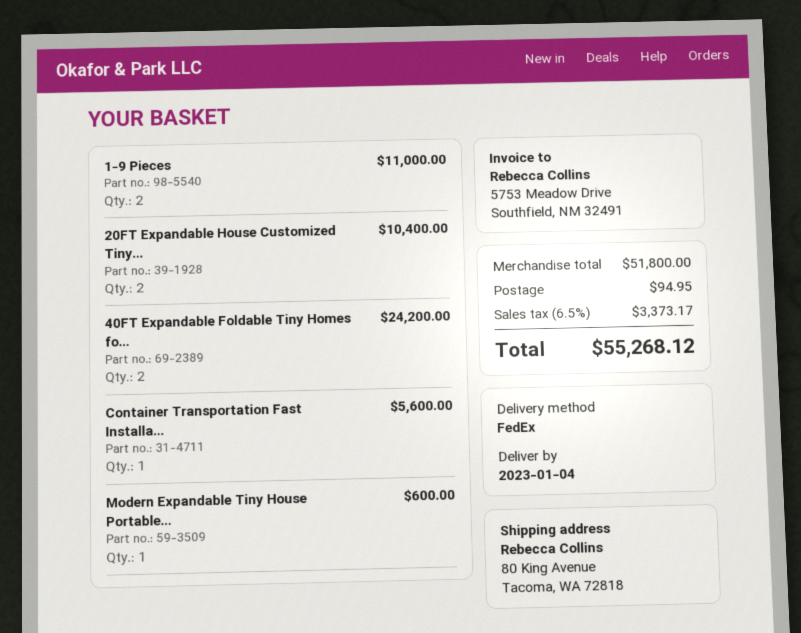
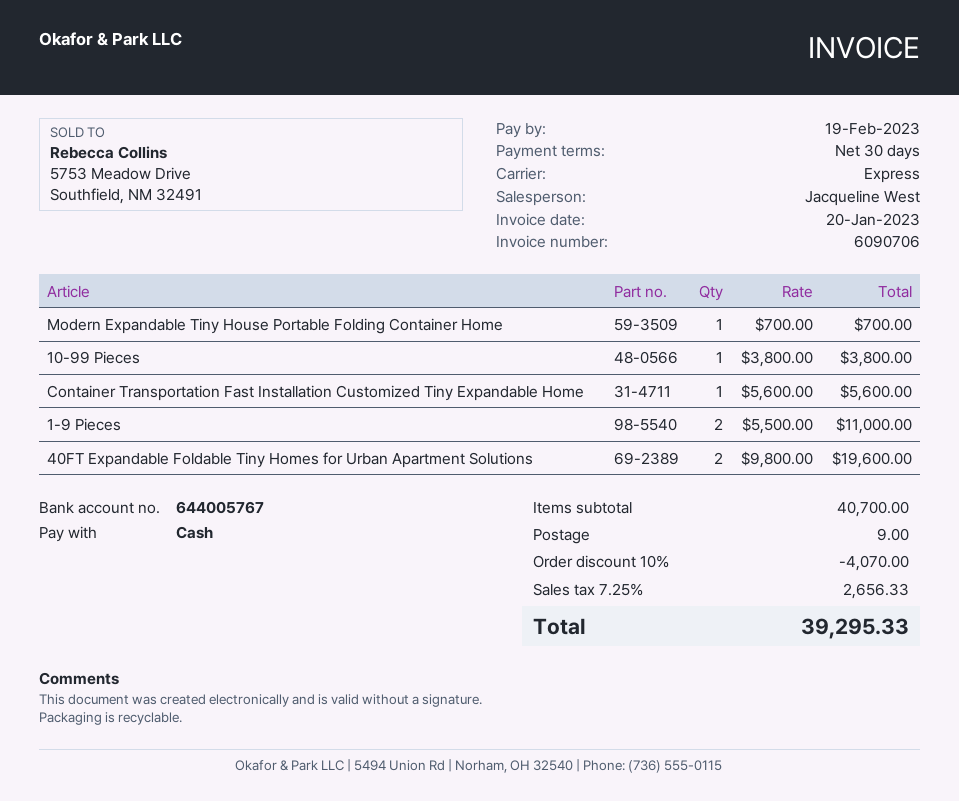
shipping method: FedEx -> express
20FT Expandable House Customized Tiny...: 2 for 10400.00 -> none
40FT Expandable Foldable Tiny Homes fo...: 2 for 24200.00 -> 2 for 19600.00
Modern Expandable Tiny House Portable...: 1 for 600.00 -> 1 for 700.00
10-99 Pieces: none -> 1 for 3800.00
subtotal: 51800.00 -> 40700.00
discount: none -> 10% = 4070.00
shipping: 94.95 -> 9.00
tax: 6.5% = 3373.17 -> 7.25% = 2656.33
total: 55268.12 -> 39295.33

